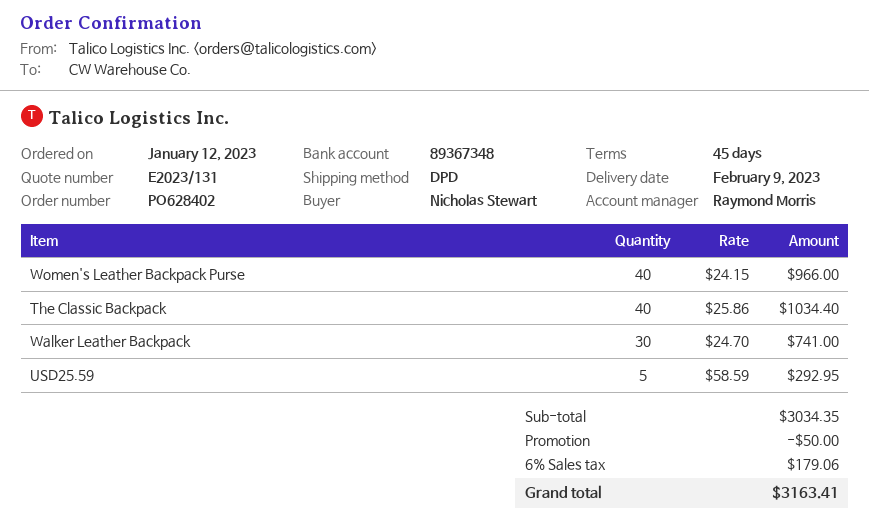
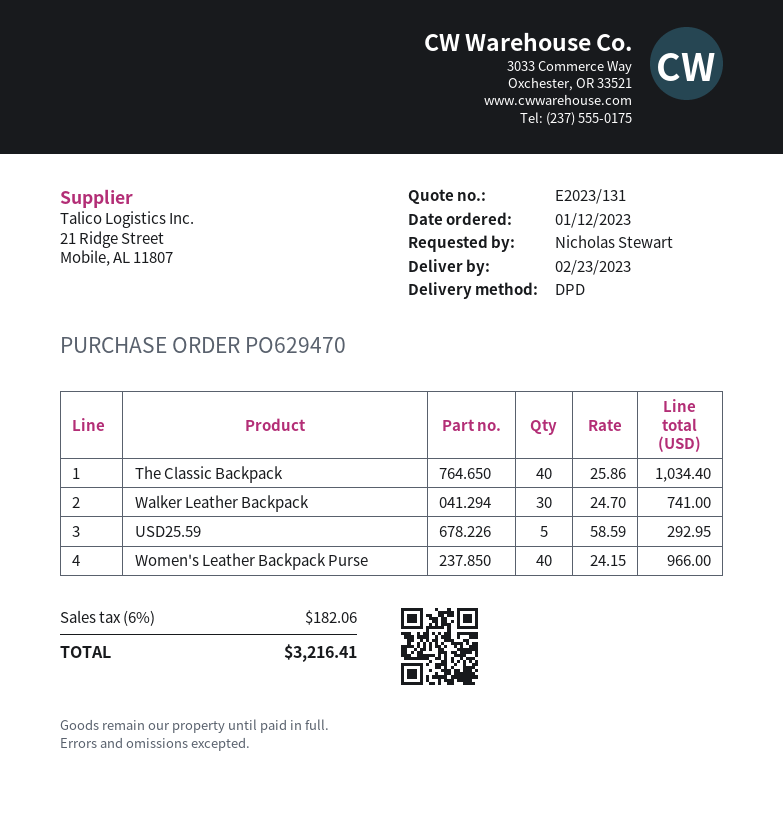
order number: PO628402 -> PO629470
delivery date: 2023-02-09 -> 2023-02-23
discount: 50.00 -> none
tax: 6% = 179.06 -> 6% = 182.06
total: 3163.41 -> 3216.41

